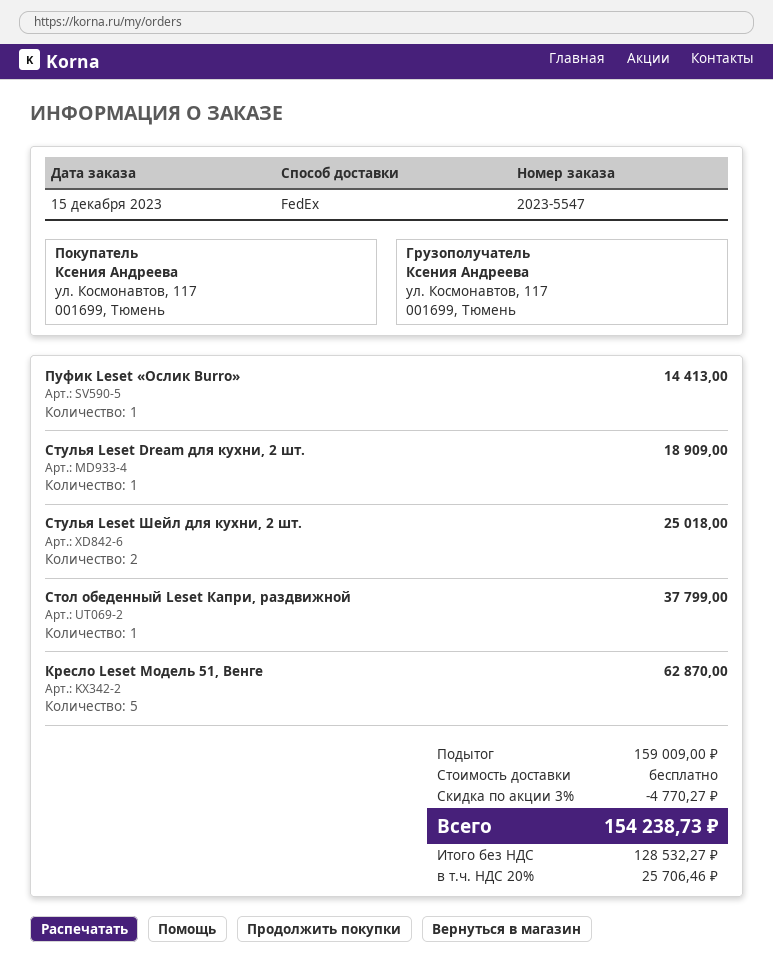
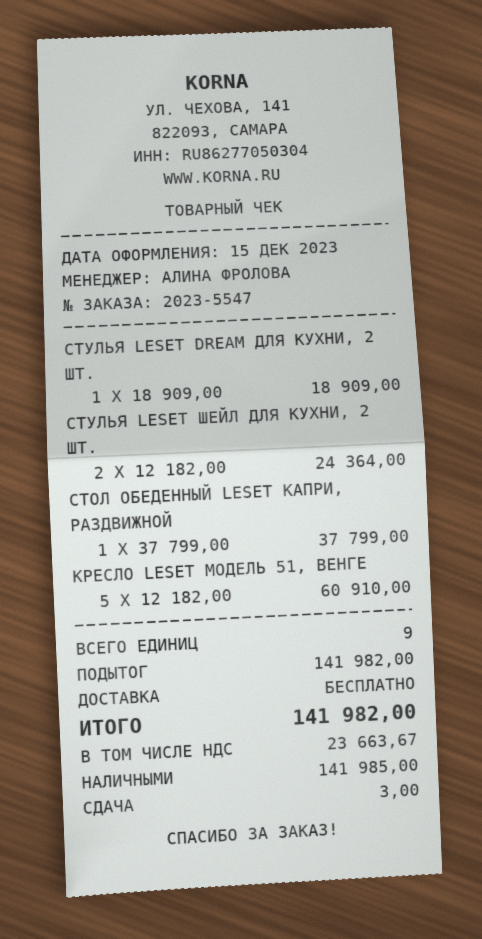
Пуфик Leset «Ослик Burro»: 1 for 14413.00 -> none
Стулья Leset Шейл для кухни, 2 шт.: 2 for 25018.00 -> 2 for 24364.00
Кресло Leset Модель 51, Венге: 5 for 62870.00 -> 5 for 60910.00
subtotal: 159009.00 -> 141982.00
discount: 3% = 4770.27 -> none
tax: 25706.46 -> 23663.67
total: 154238.73 -> 141982.00

